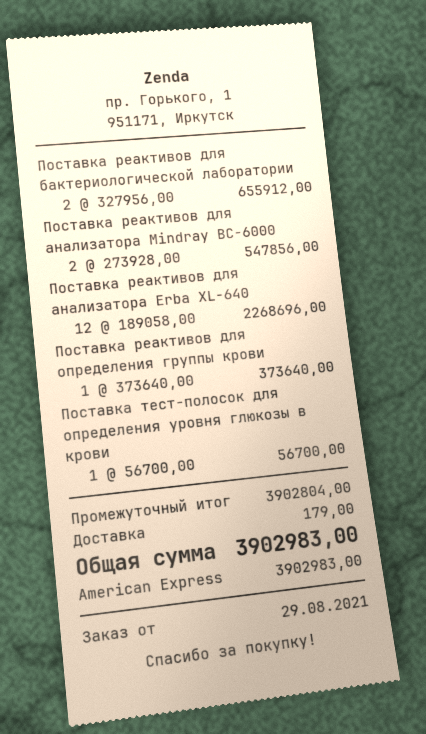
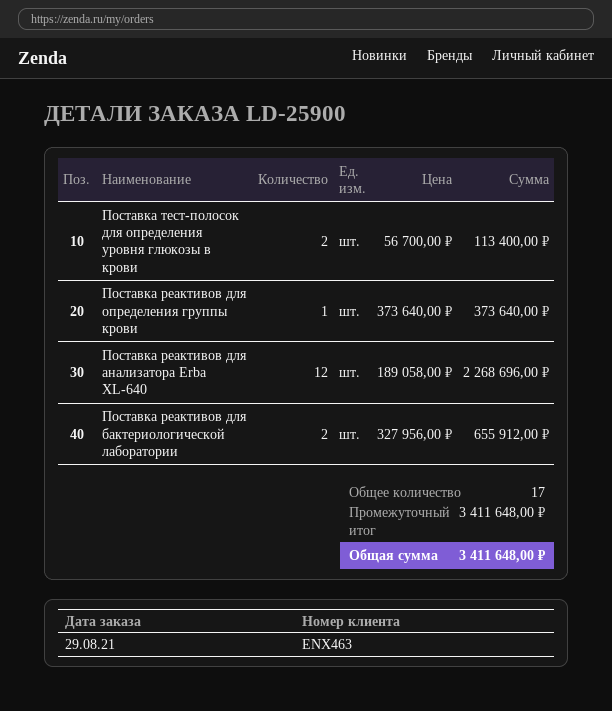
Поставка реактивов для анализатора Mindray BC-6000: 2 x 273928.00 = 547856.00 -> none
Поставка тест-полосок для определения уровня глюкозы в крови: 1 x 56700.00 = 56700.00 -> 2 x 56700.00 = 113400.00
subtotal: 3902804.00 -> 3411648.00
shipping: 179.00 -> none
total: 3902983.00 -> 3411648.00

